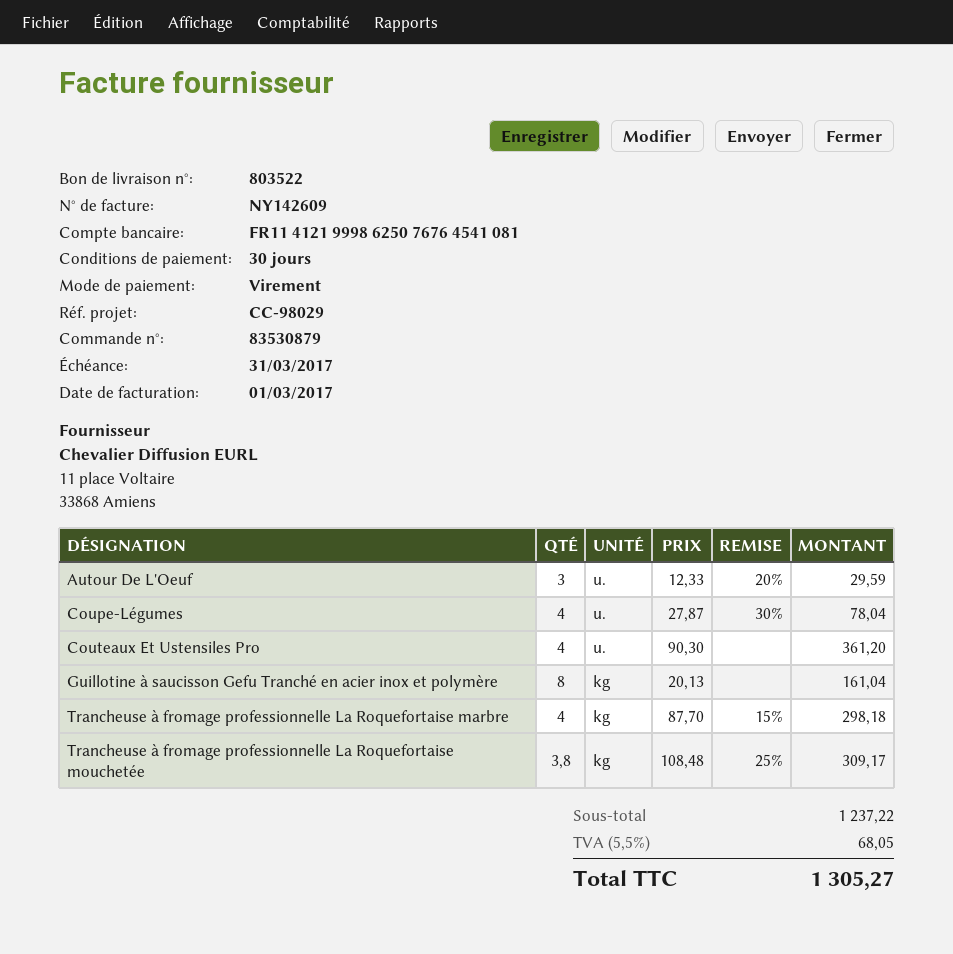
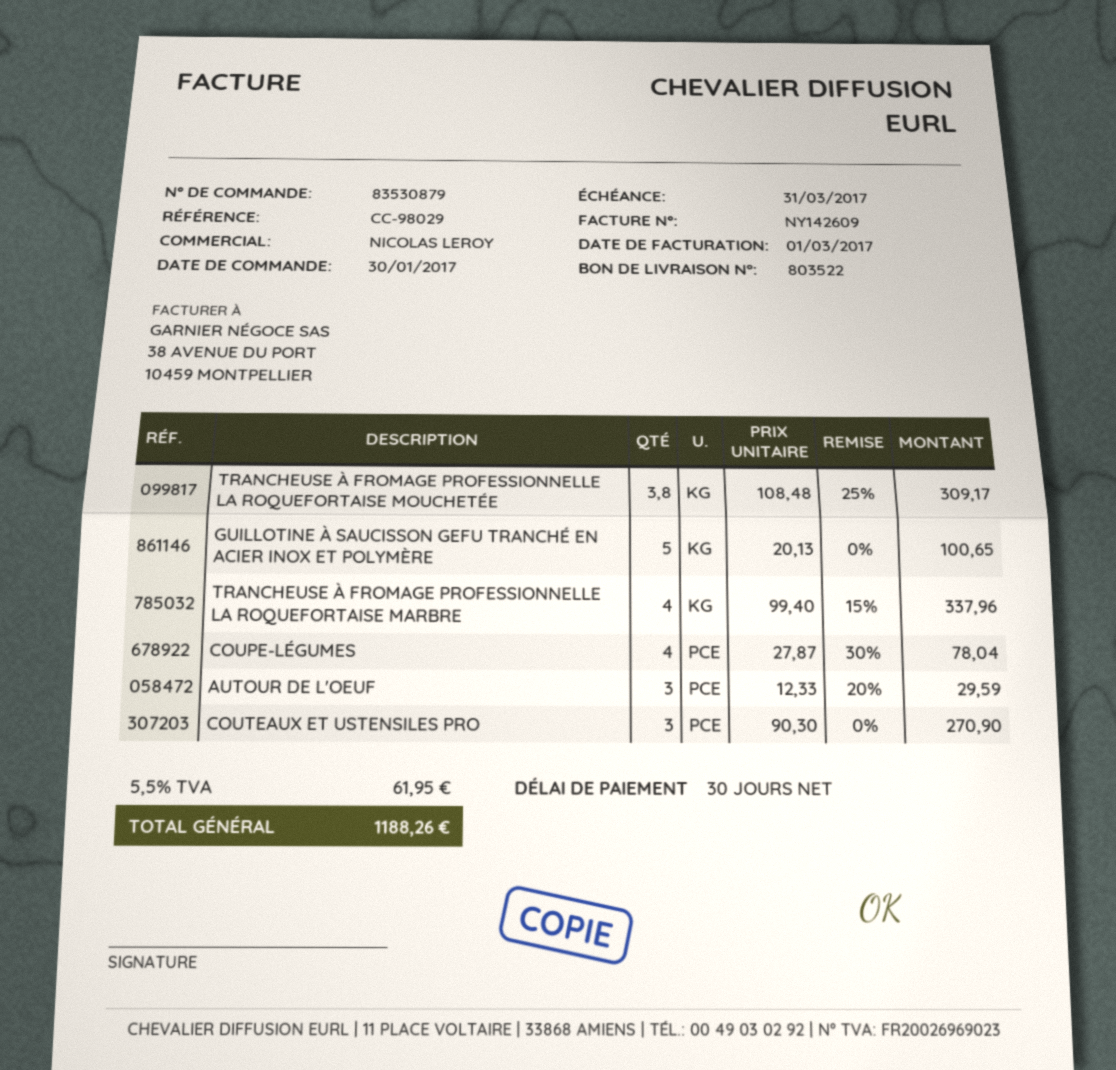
Couteaux Et Ustensiles Pro: 4 x 90.30 = 361.20 -> 3 x 90.30 = 270.90
Guillotine à saucisson Gefu Tranché en acier inox et polymère: 8 x 20.13 = 161.04 -> 5 x 20.13 = 100.65
Trancheuse à fromage professionnelle La Roquefortaise marbre: 4 x 87.70 - 15% = 298.18 -> 4 x 99.40 - 15% = 337.96
tax: 5.5% = 68.05 -> 5.5% = 61.95
total: 1305.27 -> 1188.26

